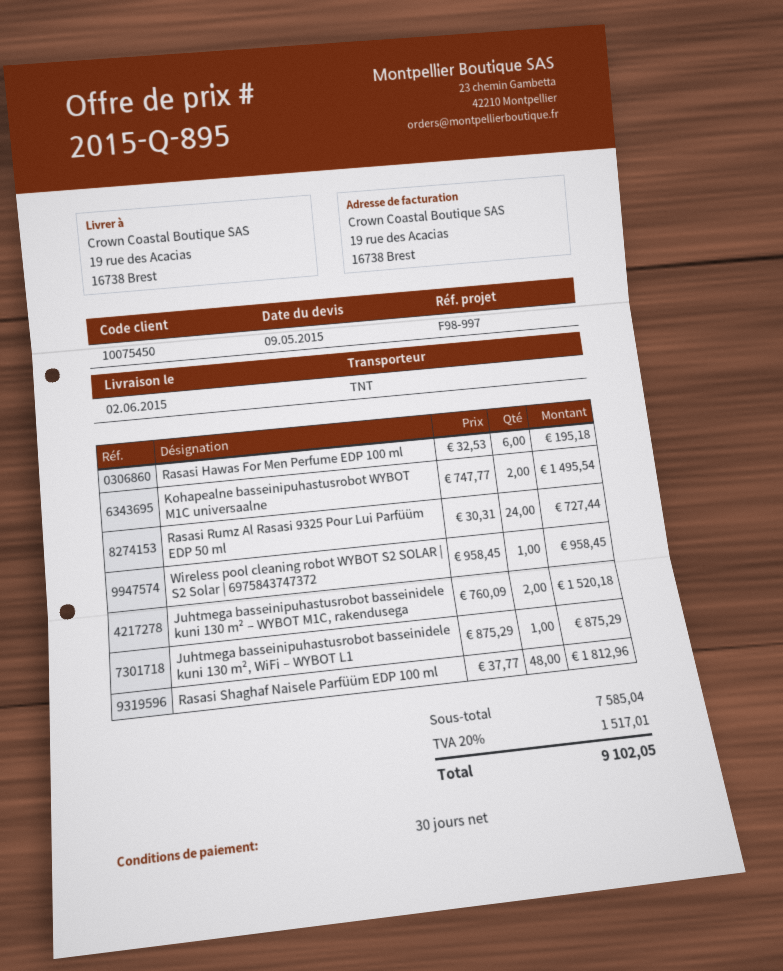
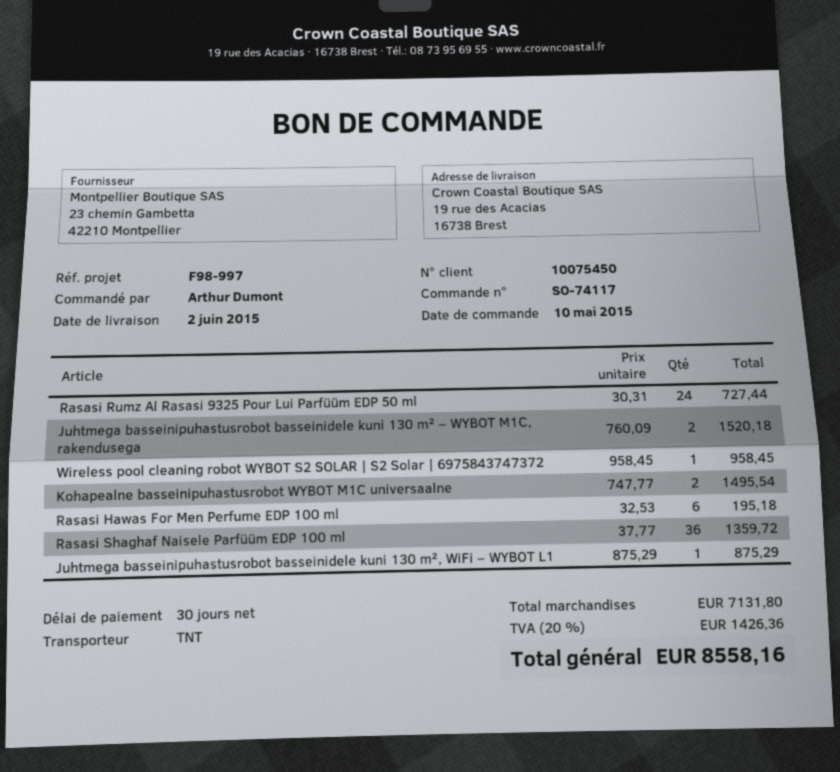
Rasasi Shaghaf Naisele Parfüüm EDP 100 ml: 48 x 37.77 = 1812.96 -> 36 x 37.77 = 1359.72
subtotal: 7585.04 -> 7131.80
tax: 20% = 1517.01 -> 20% = 1426.36
total: 9102.05 -> 8558.16

